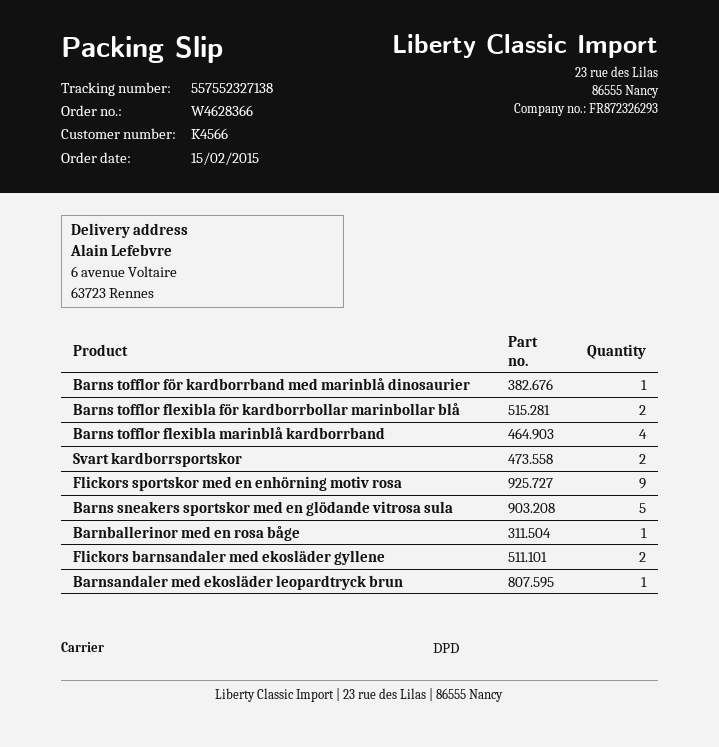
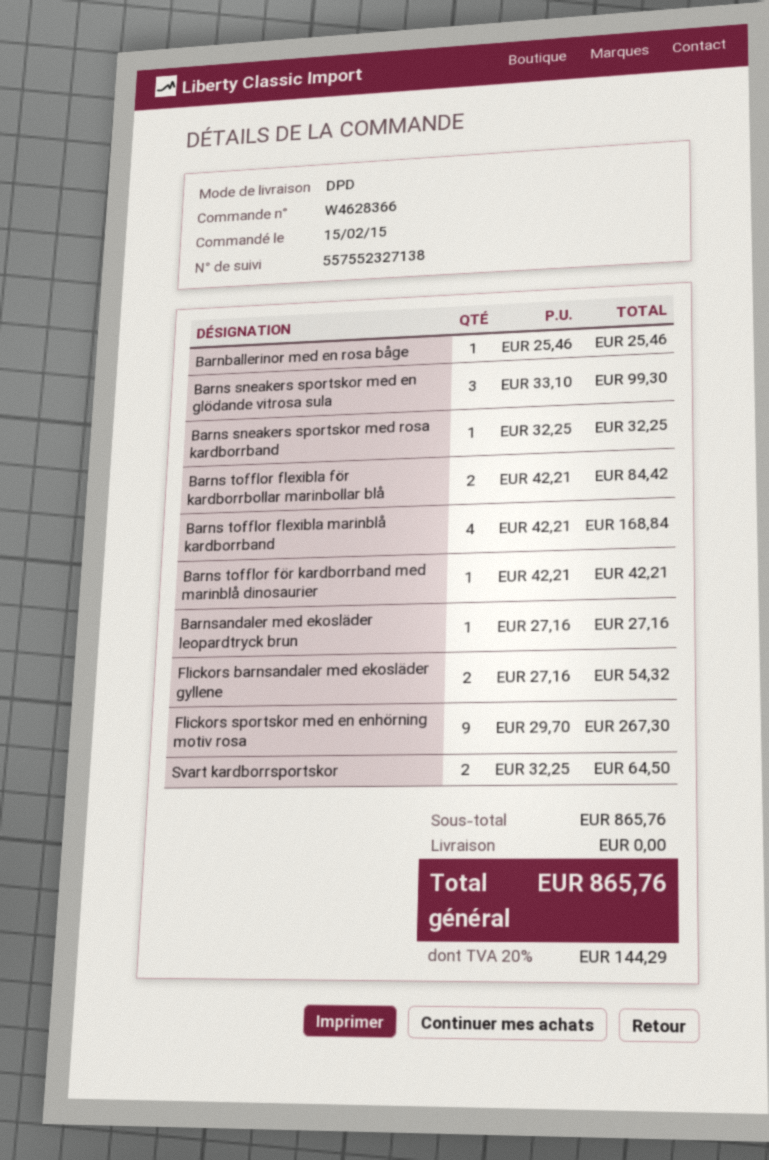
Barns sneakers sportskor med en glödande vitrosa sula: 5 -> 3
Barns sneakers sportskor med rosa kardborrband: none -> 1

